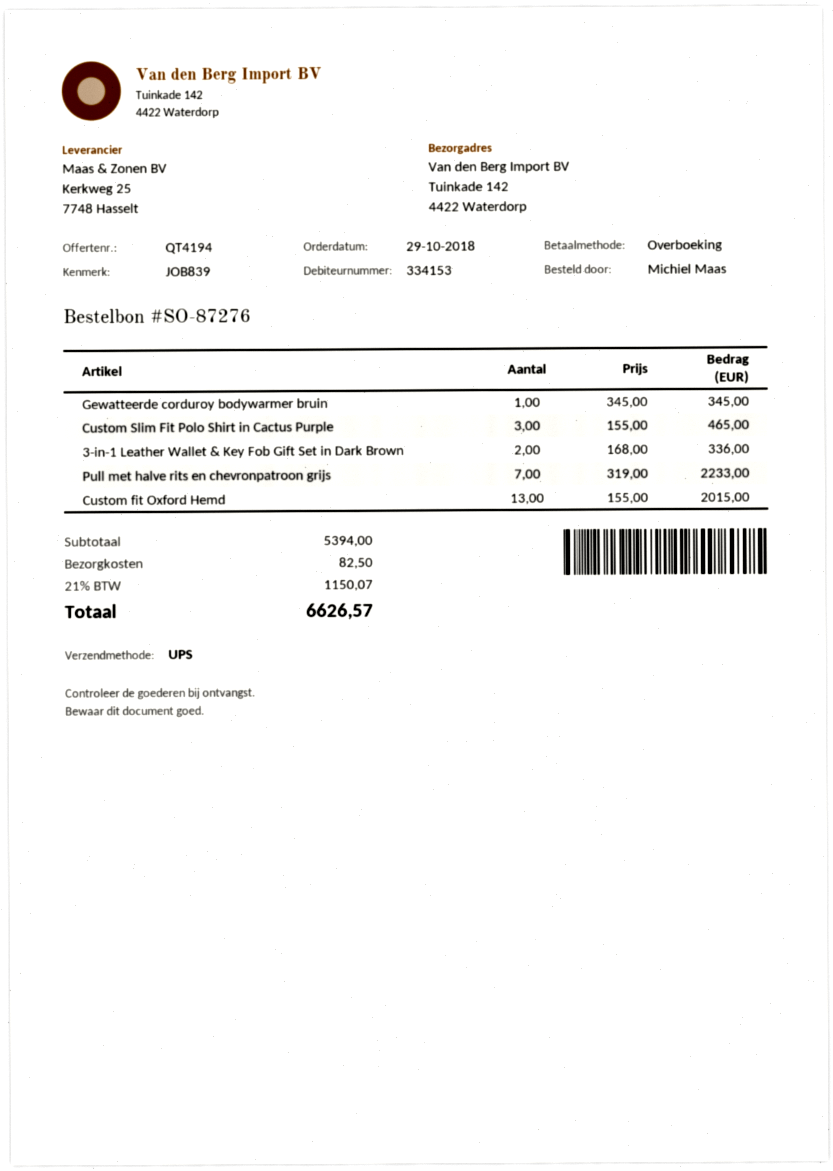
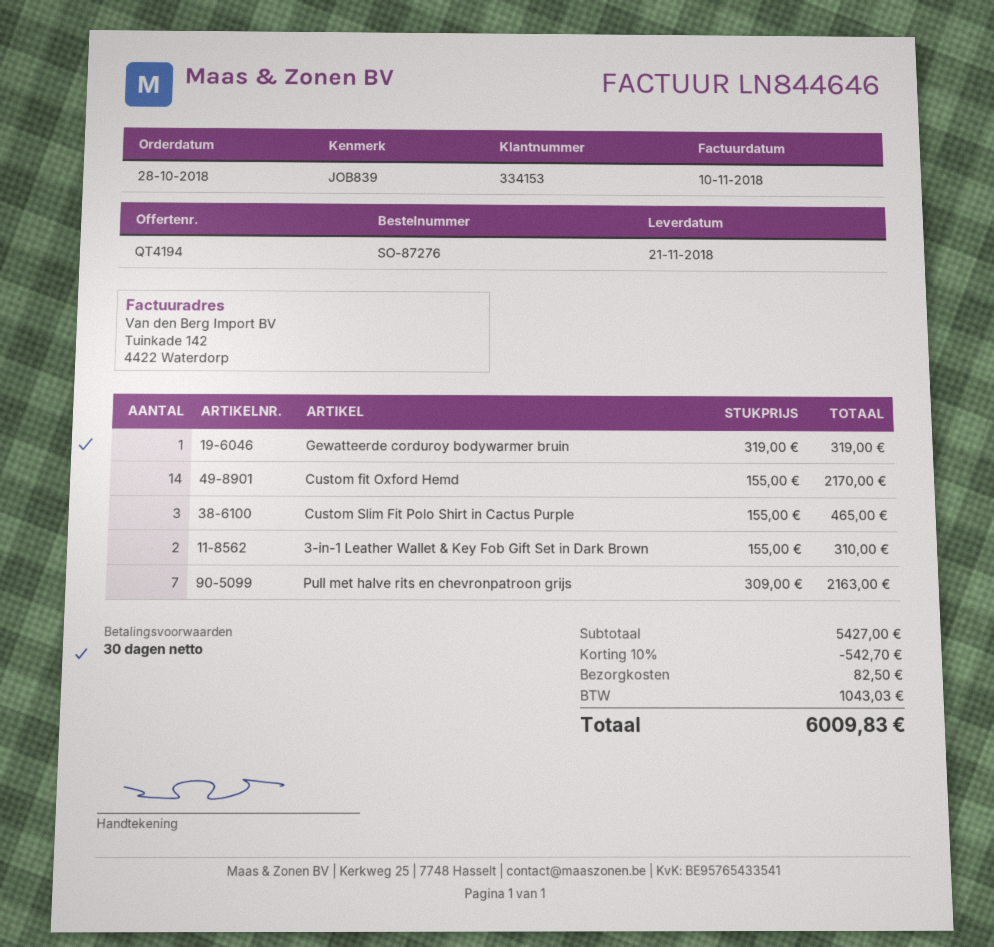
order date: 2018-10-29 -> 2018-10-28
Gewatteerde corduroy bodywarmer bruin: 1 x 345.00 = 345.00 -> 1 x 319.00 = 319.00
3-in-1 Leather Wallet & Key Fob Gift Set in Dark Brown: 2 x 168.00 = 336.00 -> 2 x 155.00 = 310.00
Pull met halve rits en chevronpatroon grijs: 7 x 319.00 = 2233.00 -> 7 x 309.00 = 2163.00
Custom fit Oxford Hemd: 13 x 155.00 = 2015.00 -> 14 x 155.00 = 2170.00
subtotal: 5394.00 -> 5427.00
discount: none -> 10% = 542.70
tax: 1150.07 -> 1043.03
total: 6626.57 -> 6009.83

